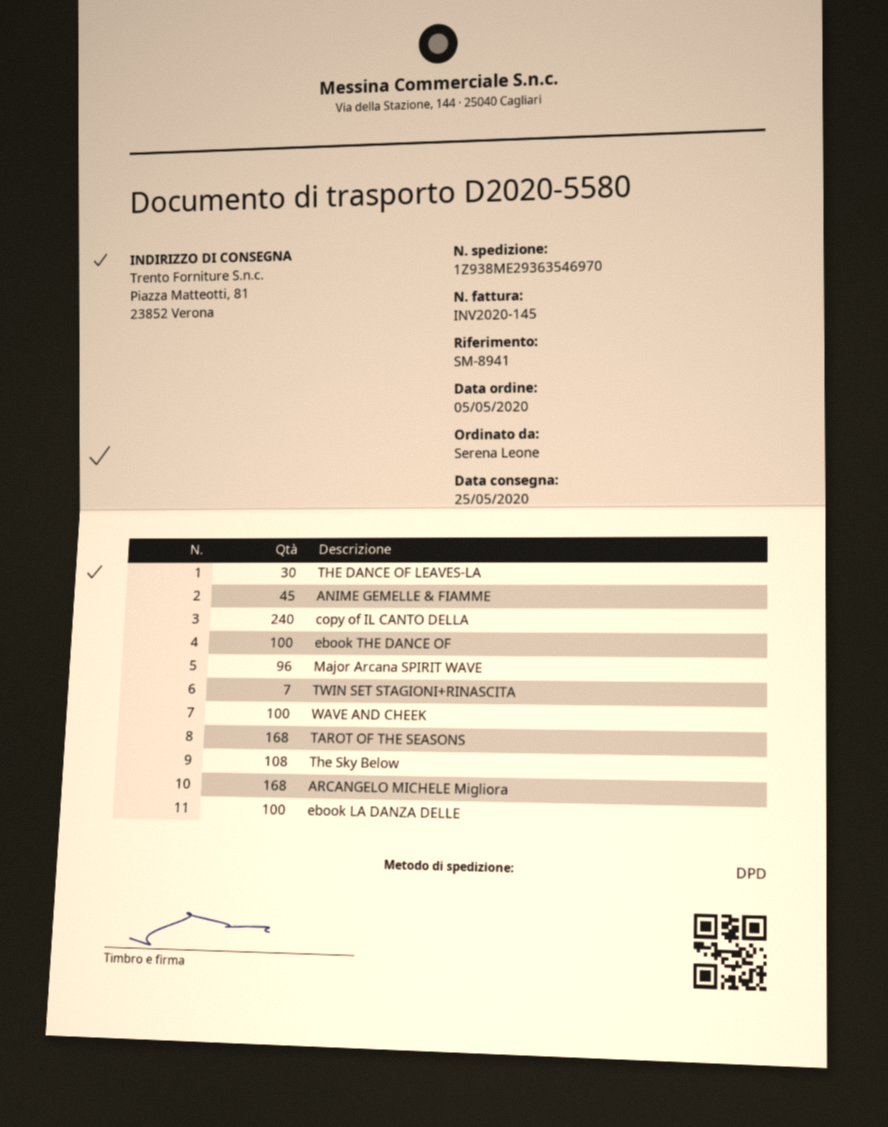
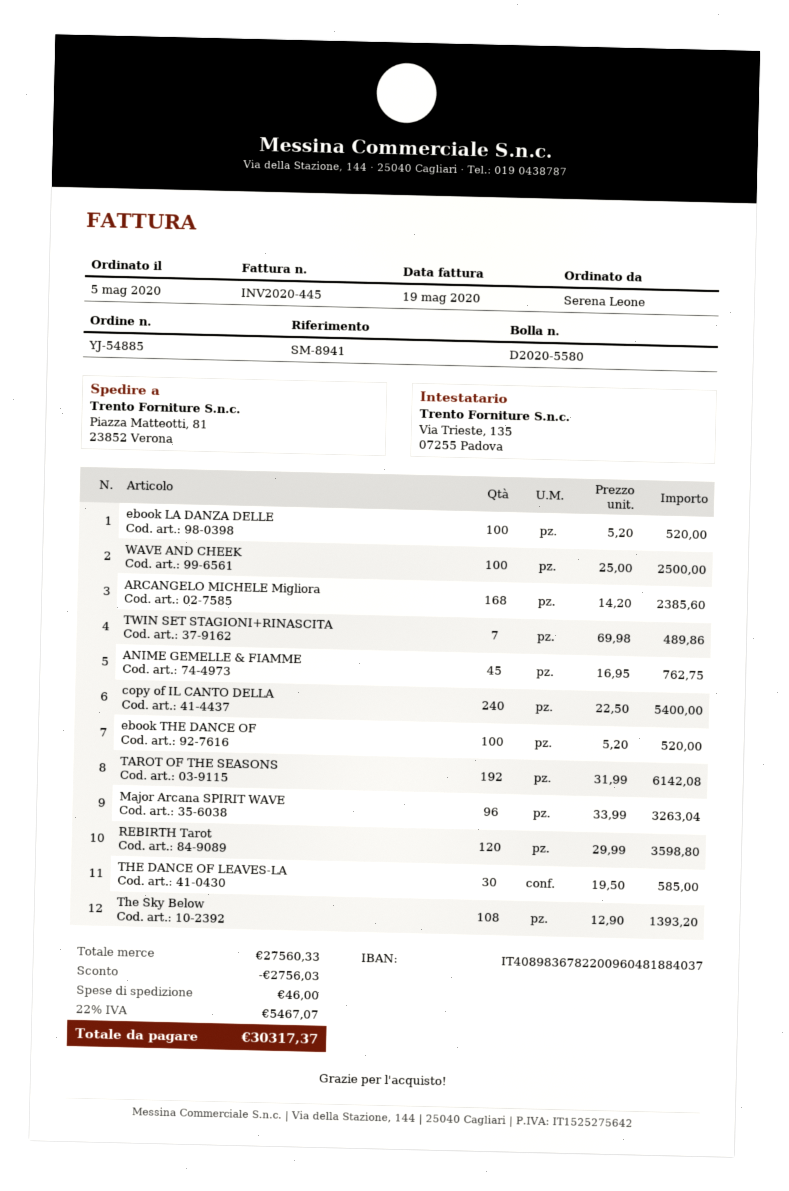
invoice number: INV2020-145 -> INV2020-445
TAROT OF THE SEASONS: 168 -> 192
REBIRTH Tarot: none -> 120

